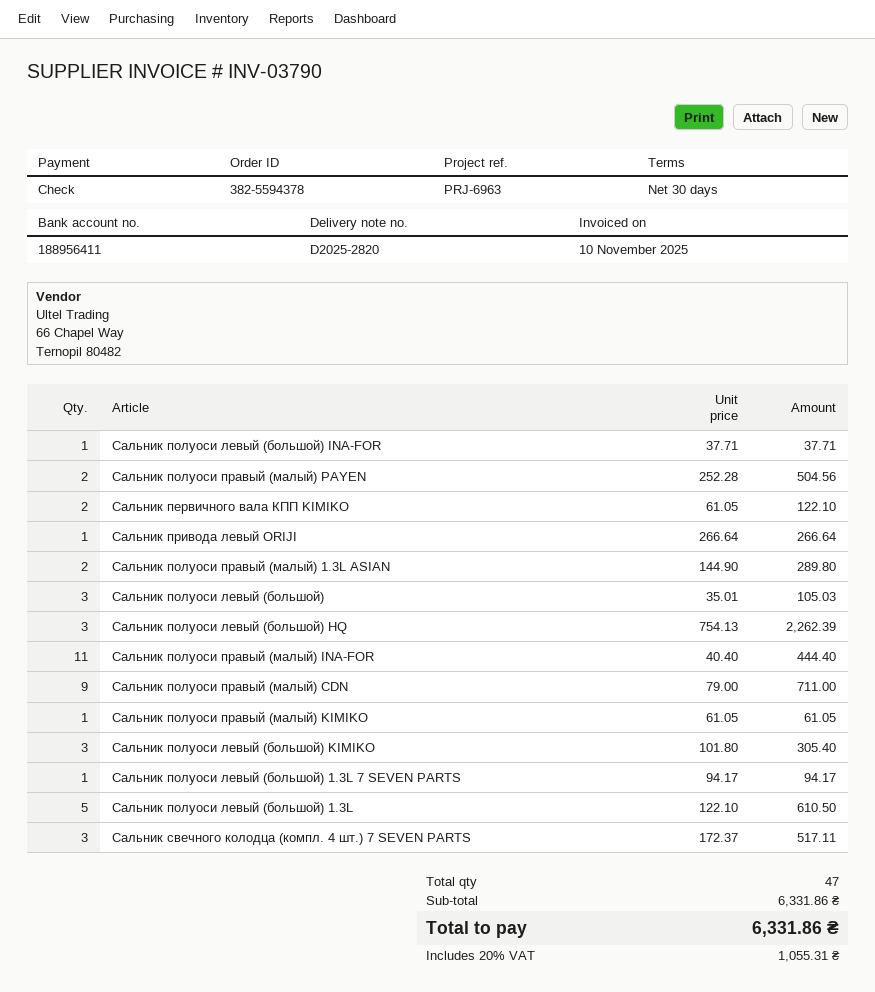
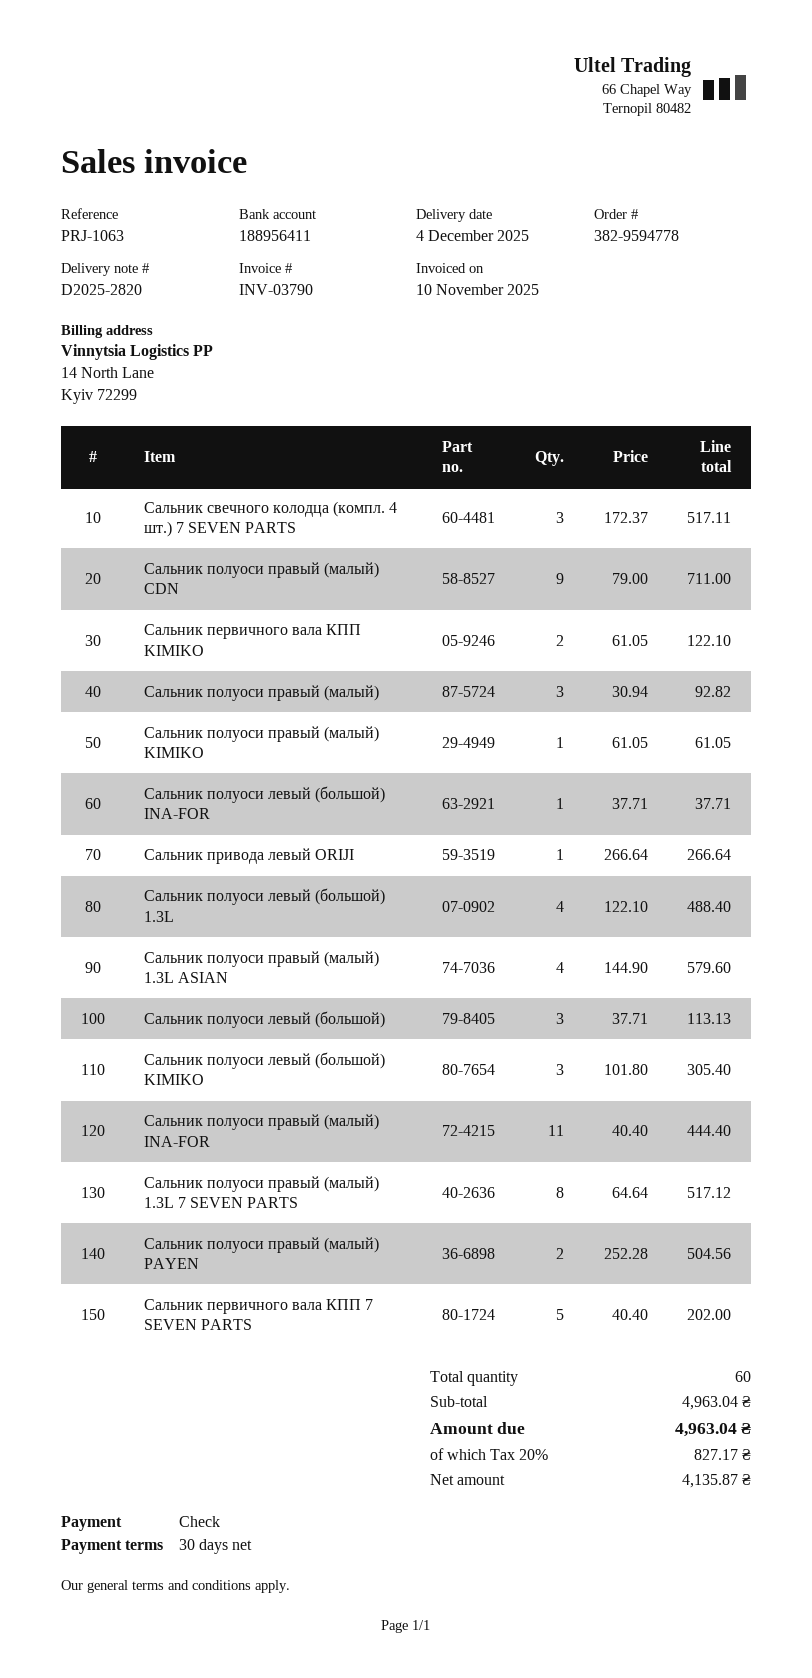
order number: 382-5594378 -> 382-9594778
reference: PRJ-6963 -> PRJ-1063
Сальник полуоси правый (малый) 1.3L ASIAN: 2 x 144.90 = 289.80 -> 4 x 144.90 = 579.60
Сальник полуоси левый (большой): 3 x 35.01 = 105.03 -> 3 x 37.71 = 113.13
Сальник полуоси левый (большой) HQ: 3 x 754.13 = 2262.39 -> none
Сальник полуоси левый (большой) 1.3L 7 SEVEN PARTS: 1 x 94.17 = 94.17 -> none
Сальник полуоси левый (большой) 1.3L: 5 x 122.10 = 610.50 -> 4 x 122.10 = 488.40
Сальник полуоси правый (малый): none -> 3 x 30.94 = 92.82
Сальник полуоси правый (малый) 1.3L 7 SEVEN PARTS: none -> 8 x 64.64 = 517.12
Сальник первичного вала КПП 7 SEVEN PARTS: none -> 5 x 40.40 = 202.00
total quantity: 47 -> 60
subtotal: 6331.86 -> 4963.04
tax: 20% = 1055.31 -> 20% = 827.17
total: 6331.86 -> 4963.04

